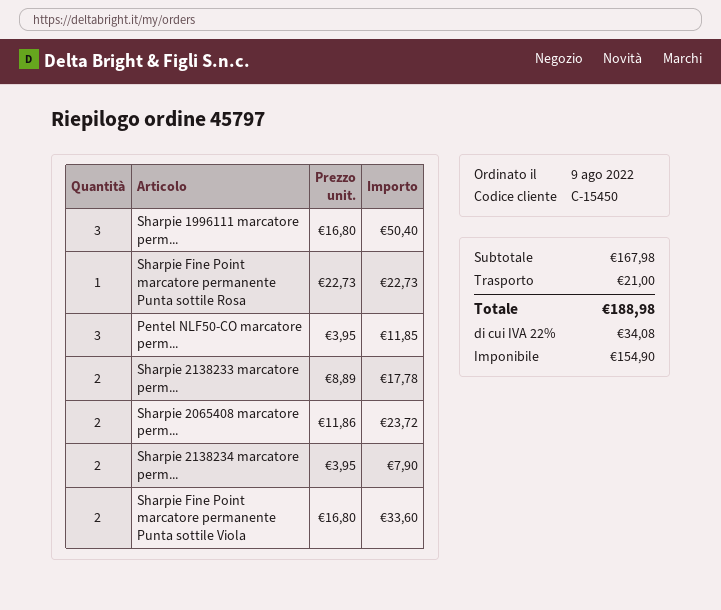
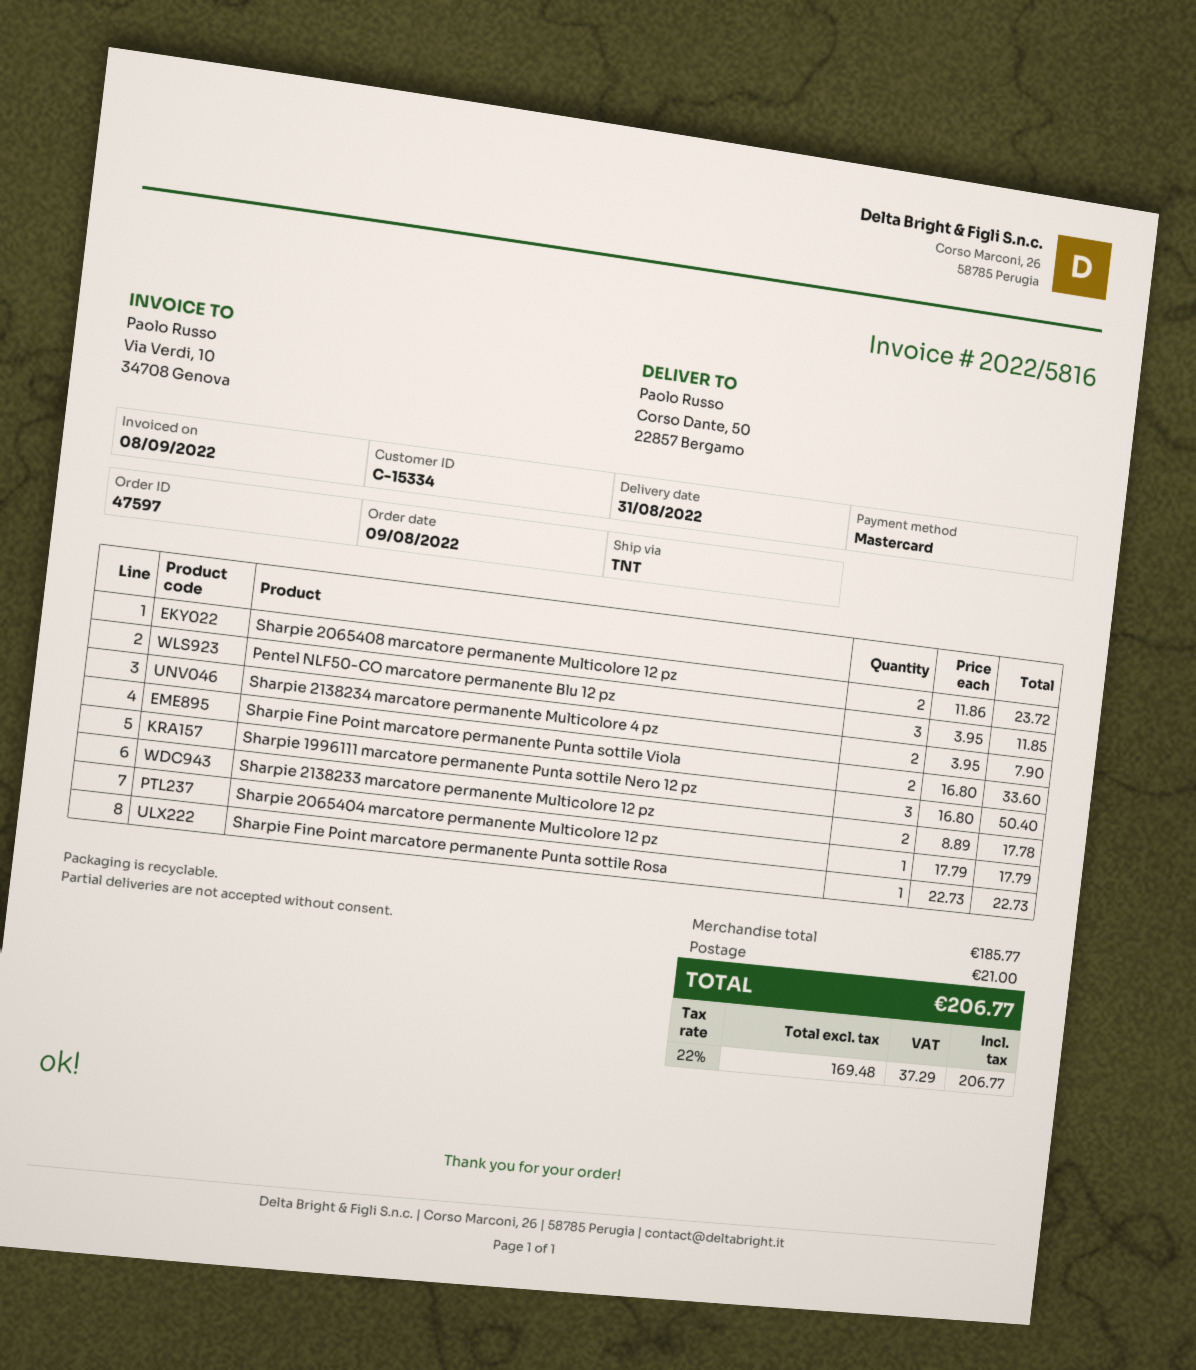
order number: 45797 -> 47597
customer number: C-15450 -> C-15334
Sharpie 2065404 marcatore permanente Multicolore 12 pz: none -> 1 x 17.79 = 17.79
subtotal: 167.98 -> 185.77
net: 154.90 -> 169.48
tax: 22% = 34.08 -> 22% = 37.29
total: 188.98 -> 206.77

